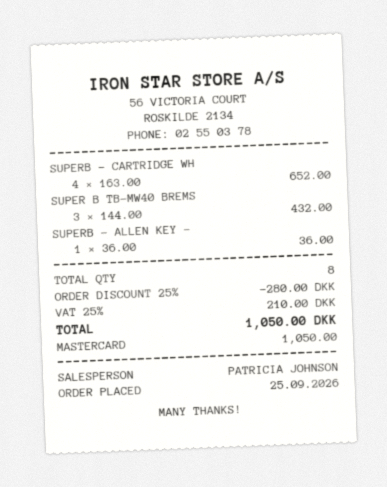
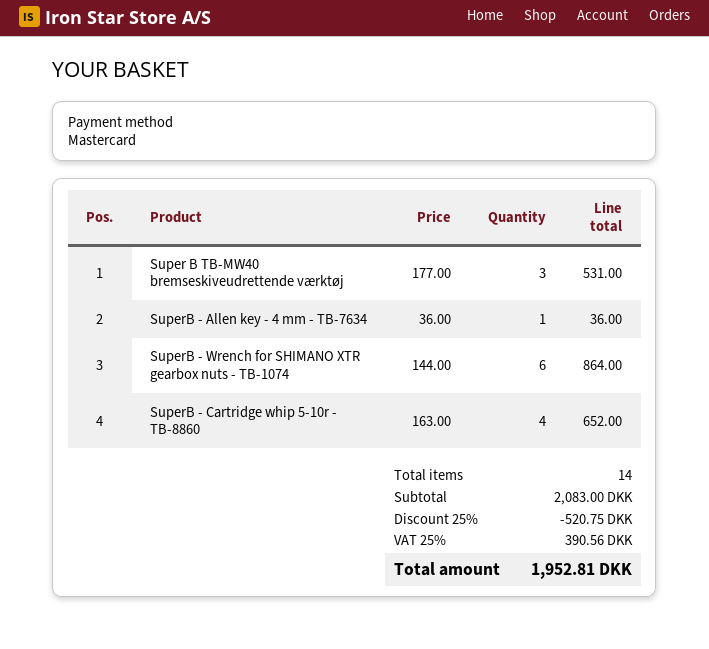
SUPER B TB-MW40 BREMS: 3 x 144.00 = 432.00 -> 3 x 177.00 = 531.00
SuperB - Wrench for SHIMANO XTR gearbox nuts - TB-1074: none -> 6 x 144.00 = 864.00
total quantity: 8 -> 14
discount: 25% = 280.00 -> 25% = 520.75
tax: 25% = 210.00 -> 25% = 390.56
total: 1050.00 -> 1952.81

